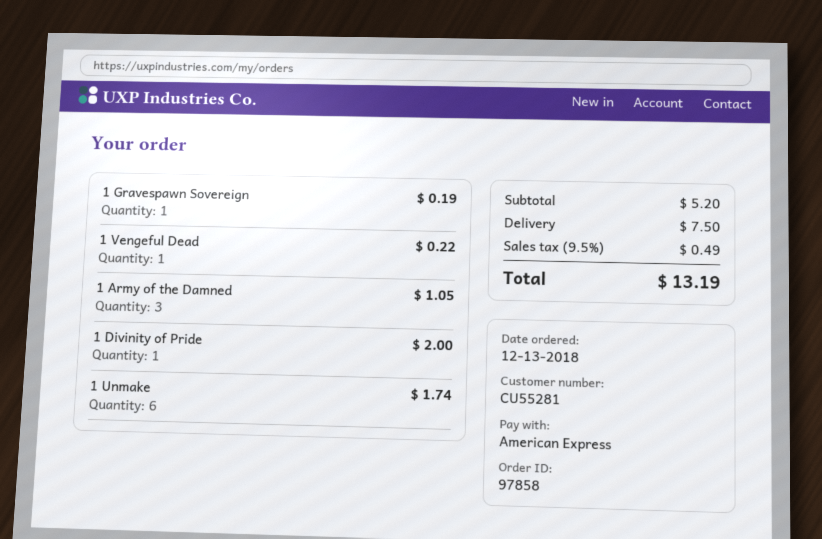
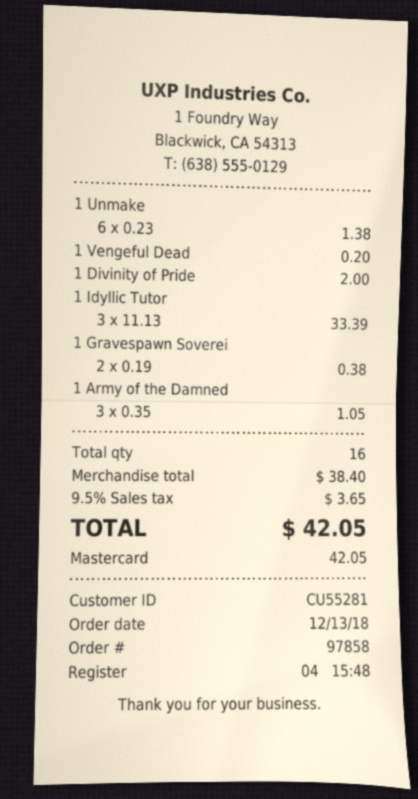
payment method: American Express -> Mastercard
1 Gravespawn Sovereign: 1 for 0.19 -> 2 for 0.38
1 Vengeful Dead: 1 for 0.22 -> 1 for 0.20
1 Unmake: 6 for 1.74 -> 6 for 1.38
1 Idyllic Tutor: none -> 3 for 33.39
subtotal: 5.20 -> 38.40
shipping: 7.50 -> none
tax: 9.5% = 0.49 -> 9.5% = 3.65
total: 13.19 -> 42.05

